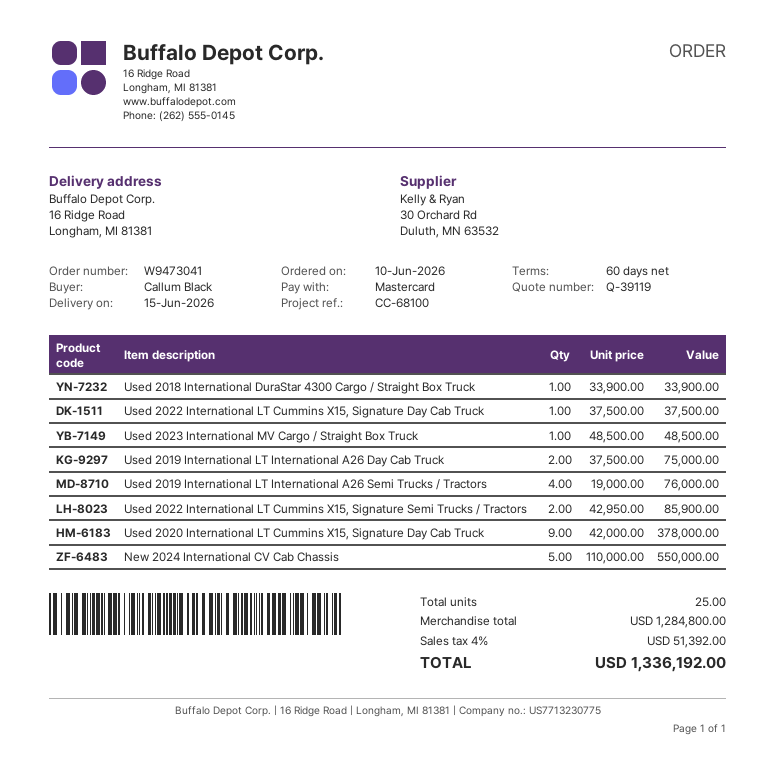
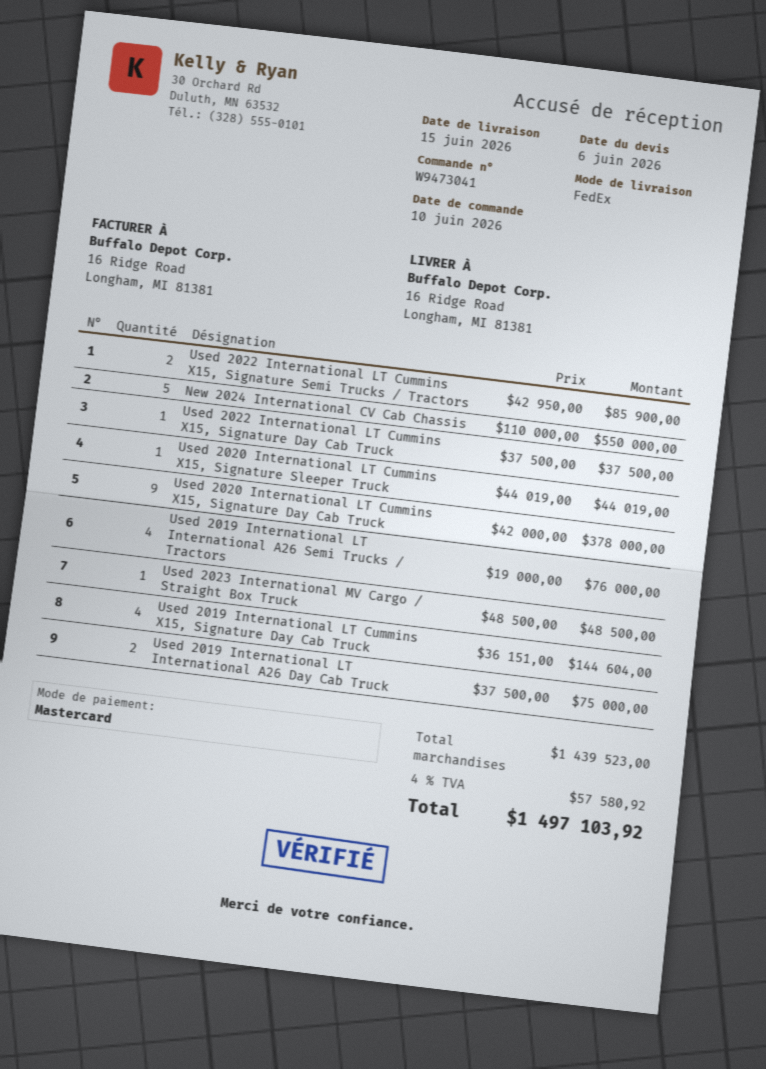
Used 2018 International DuraStar 4300 Cargo / Straight Box Truck: 1 x 33900.00 = 33900.00 -> none
Used 2020 International LT Cummins X15, Signature Sleeper Truck: none -> 1 x 44019.00 = 44019.00
Used 2019 International LT Cummins X15, Signature Day Cab Truck: none -> 4 x 36151.00 = 144604.00
subtotal: 1284800.00 -> 1439523.00
tax: 4% = 51392.00 -> 4% = 57580.92
total: 1336192.00 -> 1497103.92

